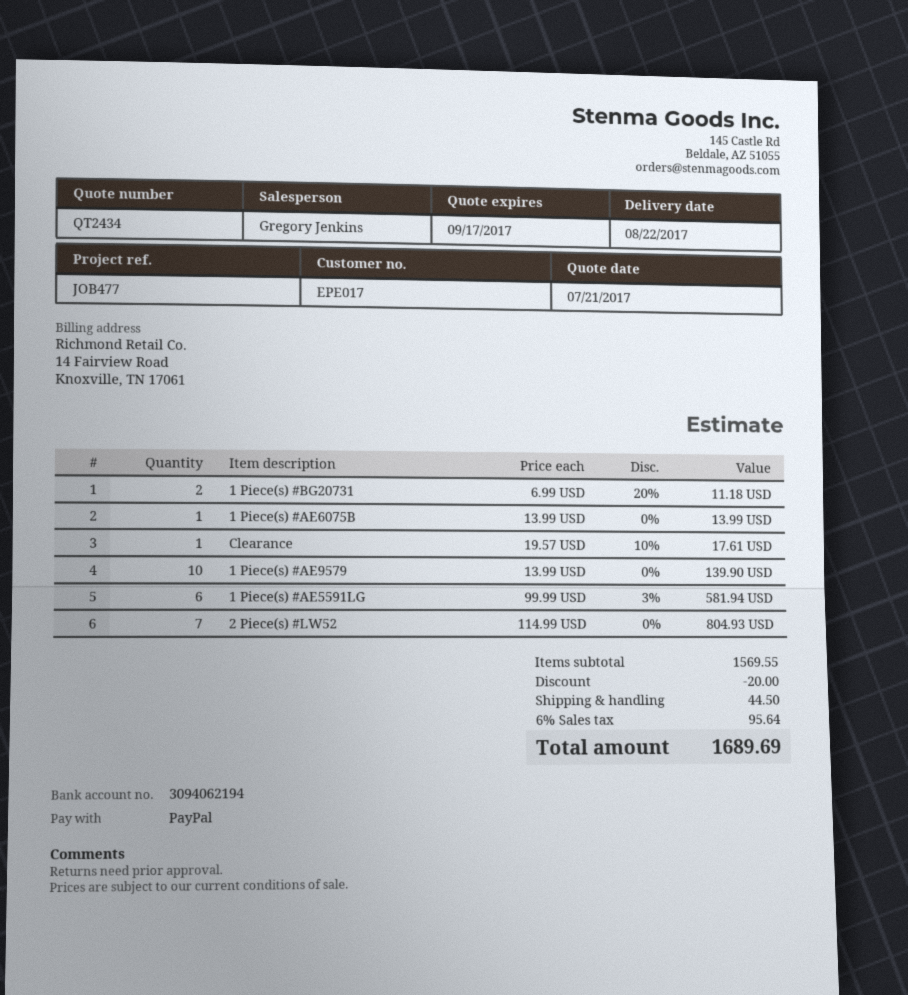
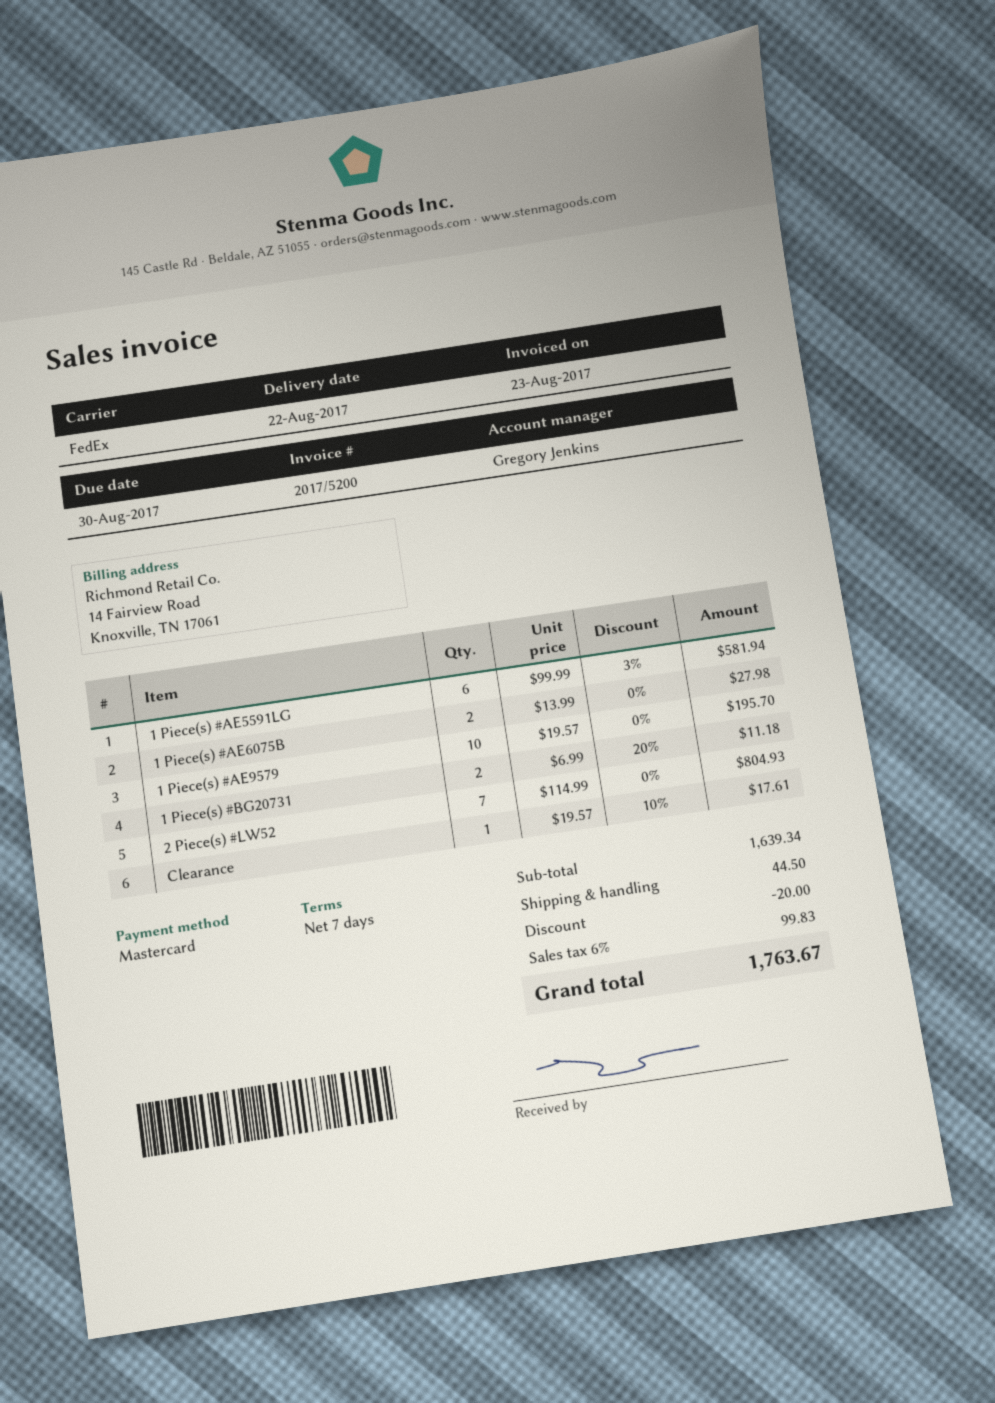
payment method: PayPal -> Mastercard
1 Piece(s) #AE6075B: 1 x 13.99 = 13.99 -> 2 x 13.99 = 27.98
1 Piece(s) #AE9579: 10 x 13.99 = 139.90 -> 10 x 19.57 = 195.70
subtotal: 1569.55 -> 1639.34
tax: 6% = 95.64 -> 6% = 99.83
total: 1689.69 -> 1763.67

